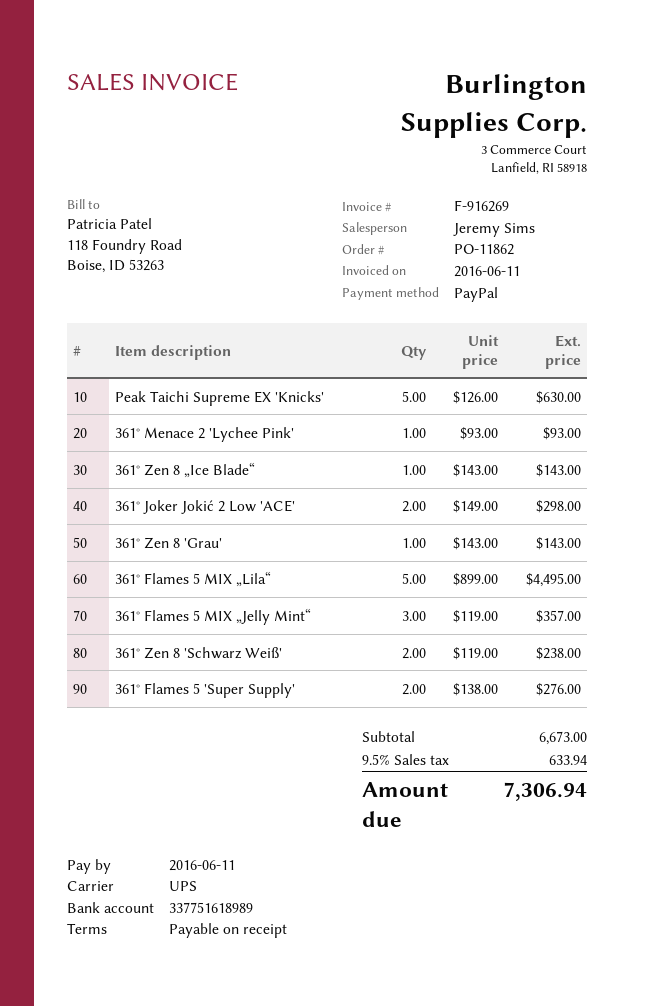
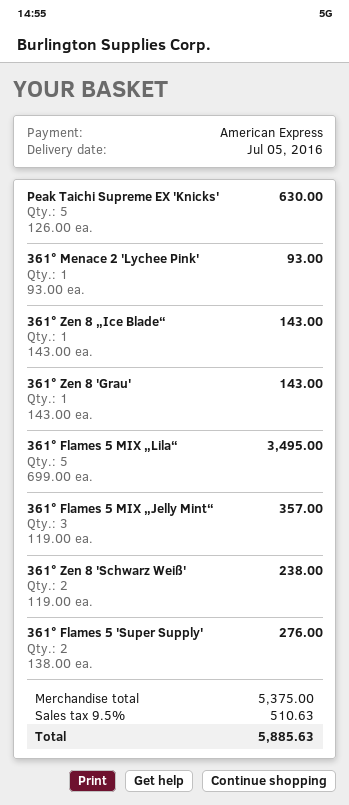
payment method: PayPal -> American Express
361° Joker Jokić 2 Low 'ACE': 2 x 149.00 = 298.00 -> none
361° Flames 5 MIX „Lila“: 5 x 899.00 = 4495.00 -> 5 x 699.00 = 3495.00
subtotal: 6673.00 -> 5375.00
tax: 9.5% = 633.94 -> 9.5% = 510.63
total: 7306.94 -> 5885.63

